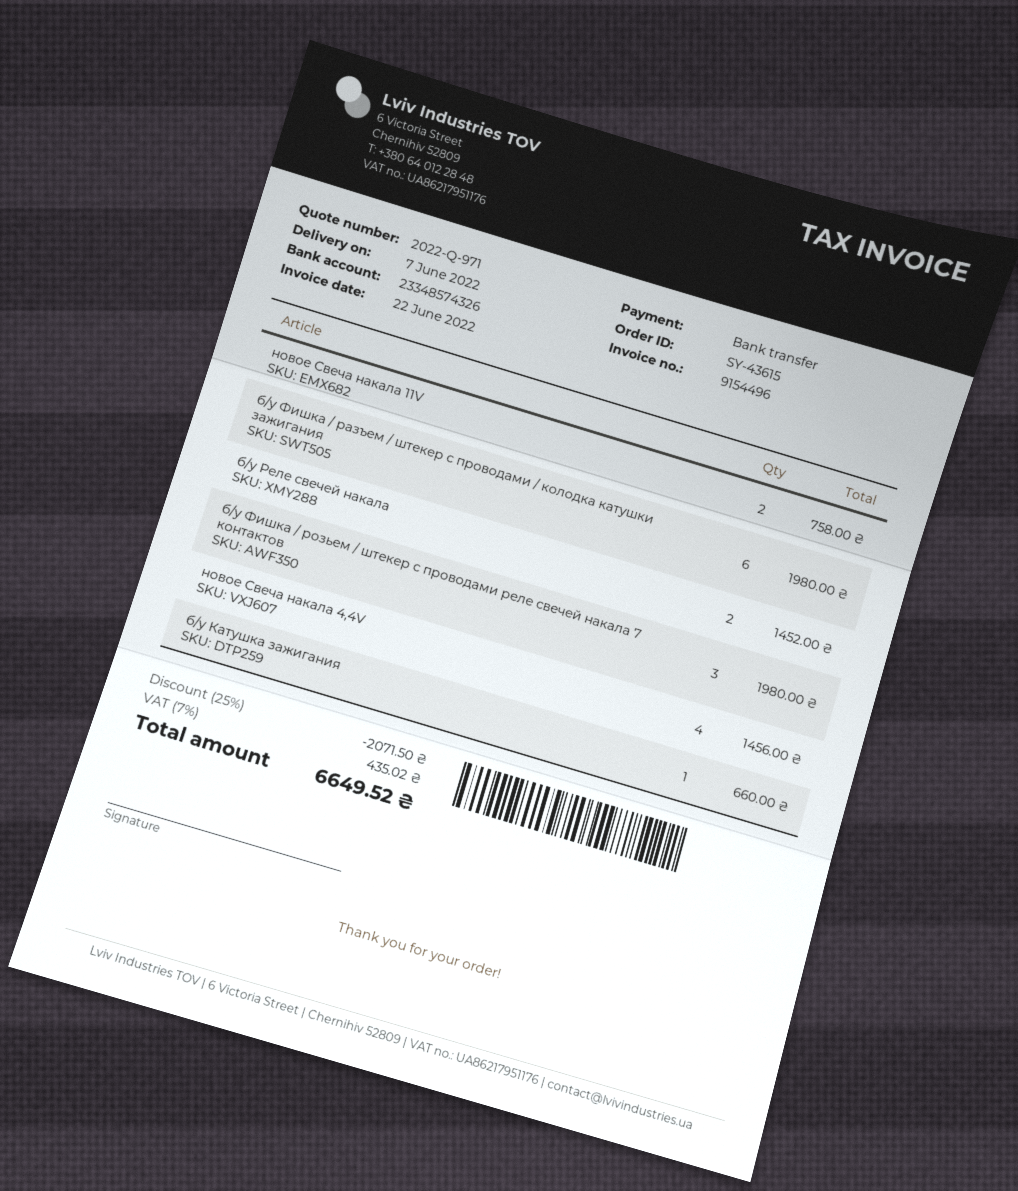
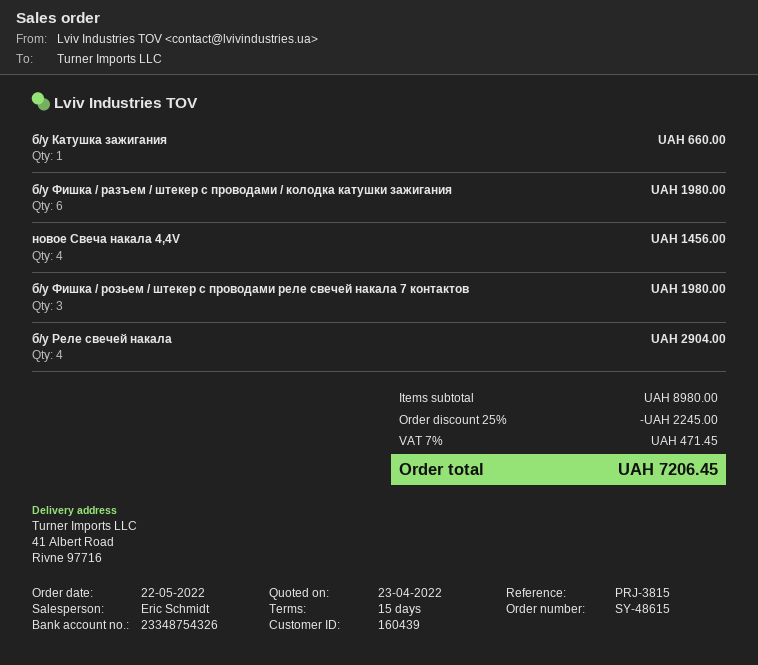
order number: SY-43615 -> SY-48615
bank account: 23348574326 -> 23348754326
новое Свеча накала 11V: 2 for 758.00 -> none
б/у Реле свечей накала: 2 for 1452.00 -> 4 for 2904.00
discount: 25% = 2071.50 -> 25% = 2245.00
tax: 7% = 435.02 -> 7% = 471.45
total: 6649.52 -> 7206.45

